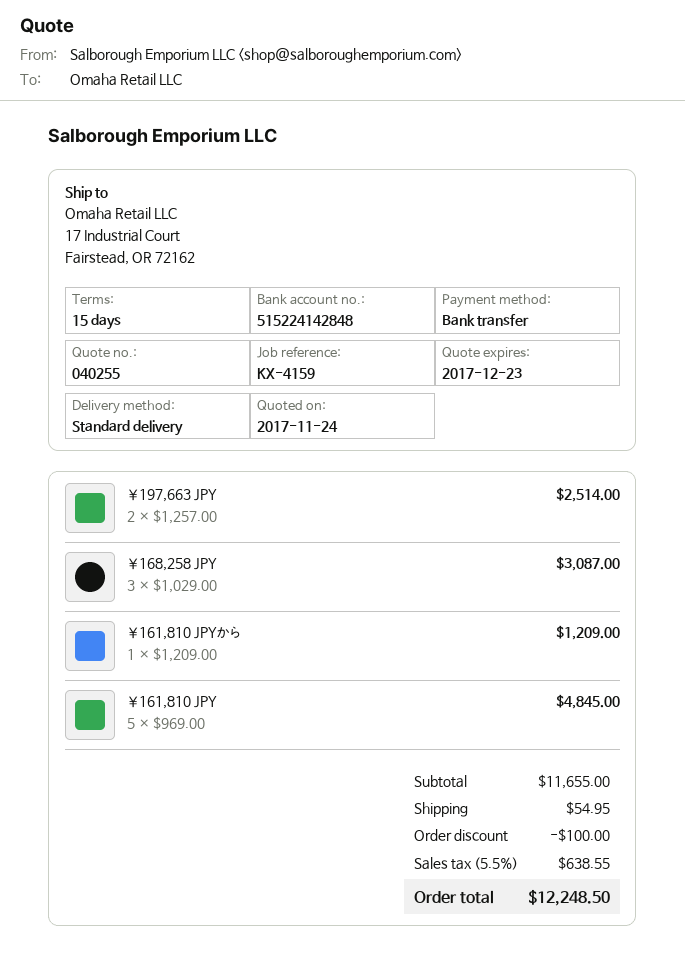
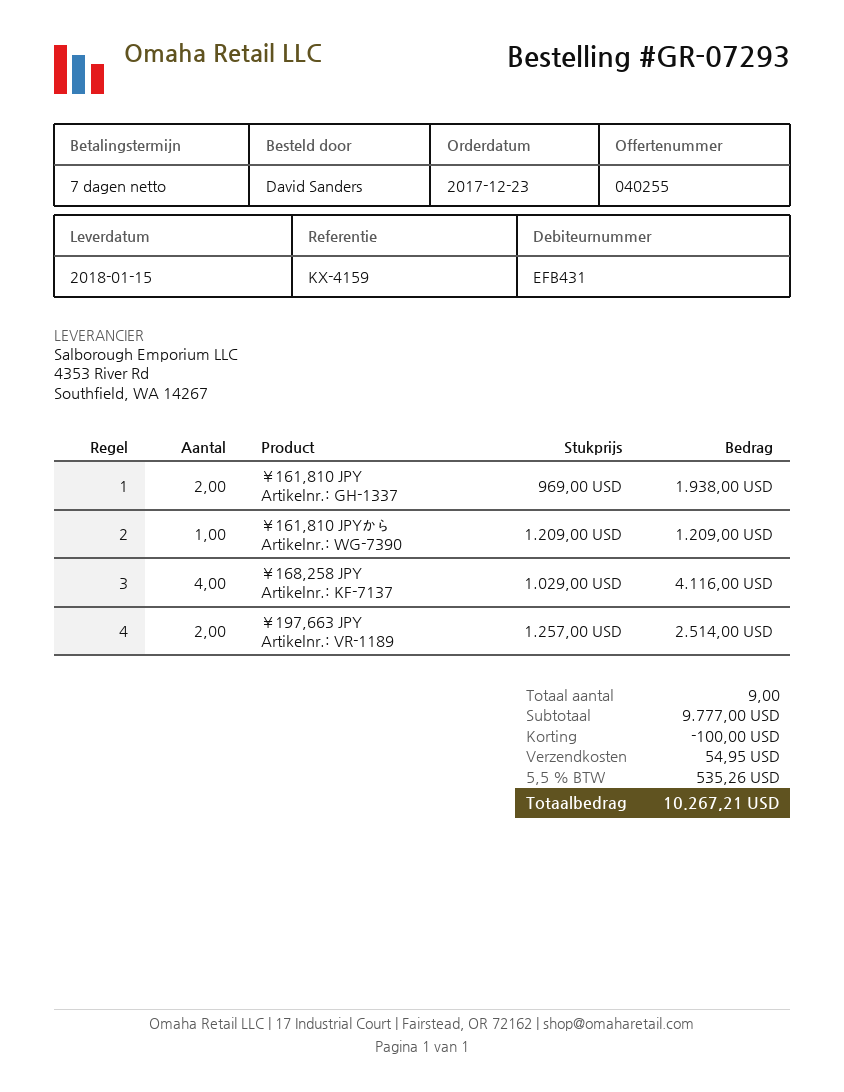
payment terms: 15 days -> 7 days
¥168,258 JPY: 3 x 1029.00 = 3087.00 -> 4 x 1029.00 = 4116.00
¥161,810 JPY: 5 x 969.00 = 4845.00 -> 2 x 969.00 = 1938.00
subtotal: 11655.00 -> 9777.00
tax: 5.5% = 638.55 -> 5.5% = 535.26
total: 12248.50 -> 10267.21

